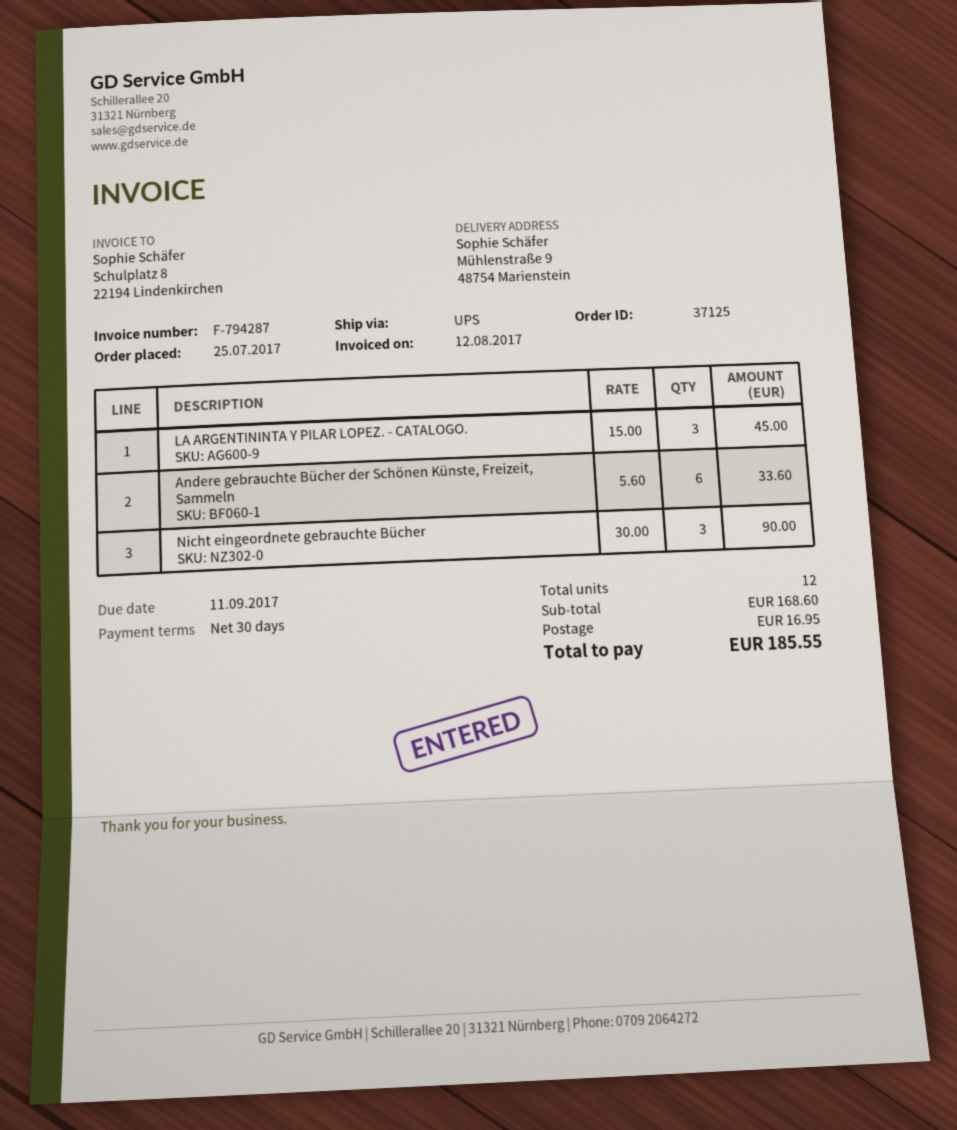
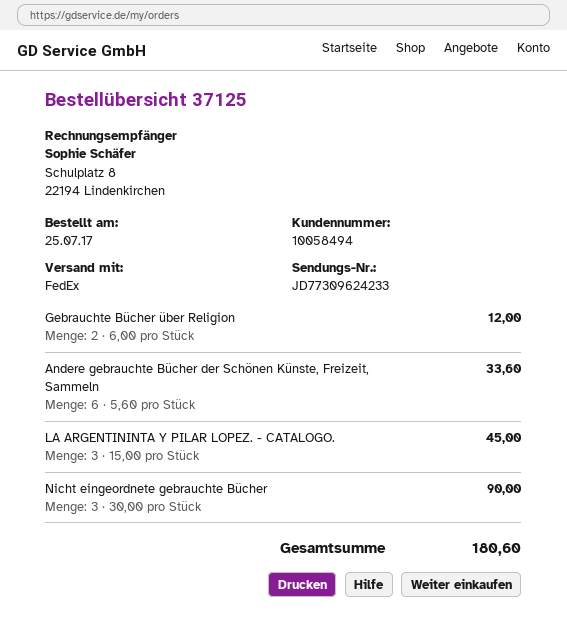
shipping method: UPS -> FedEx
Gebrauchte Bücher über Religion: none -> 2 x 6.00 = 12.00
shipping: 16.95 -> none
total: 185.55 -> 180.60

